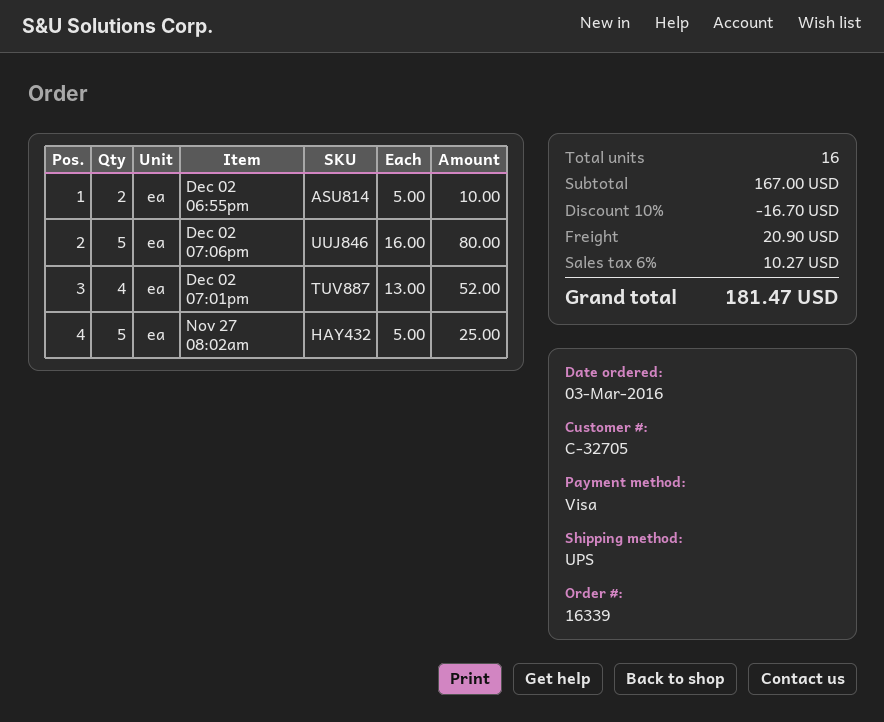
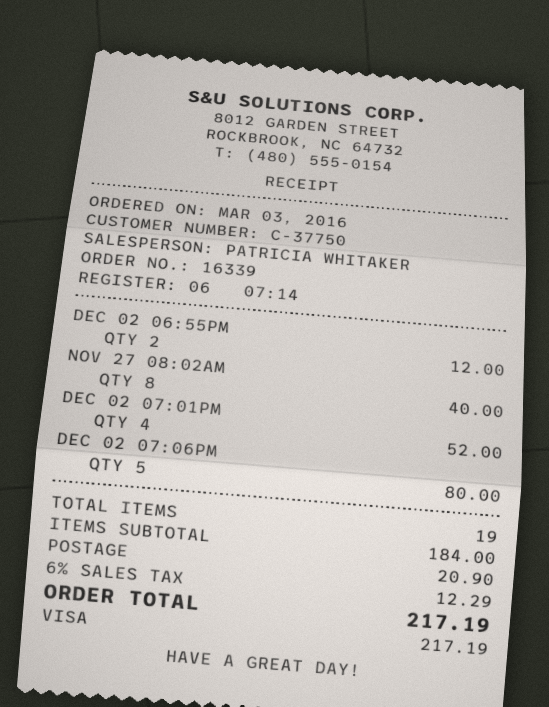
customer number: C-32705 -> C-37750
Dec 02 06:55pm: 2 for 10.00 -> 2 for 12.00
Nov 27 08:02am: 5 for 25.00 -> 8 for 40.00
total quantity: 16 -> 19
subtotal: 167.00 -> 184.00
discount: 10% = 16.70 -> none
tax: 6% = 10.27 -> 6% = 12.29
total: 181.47 -> 217.19

